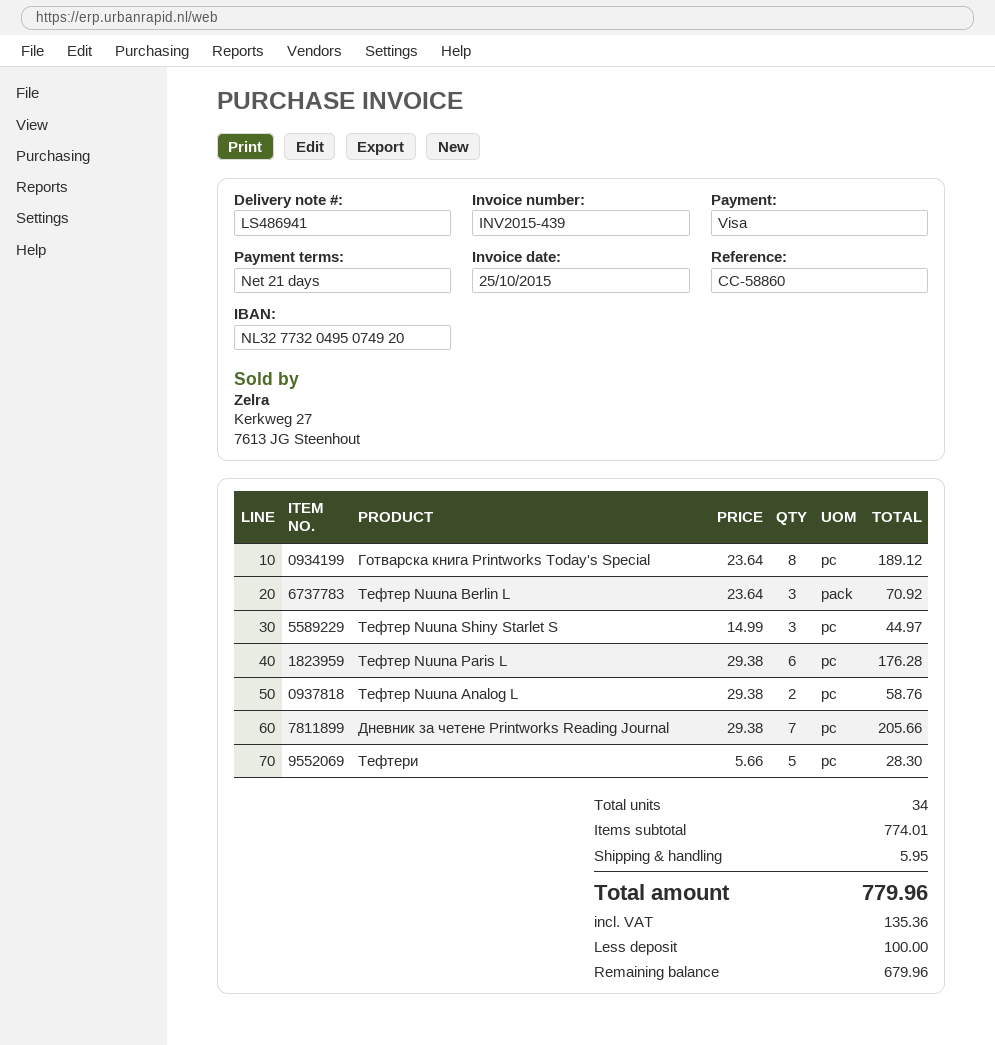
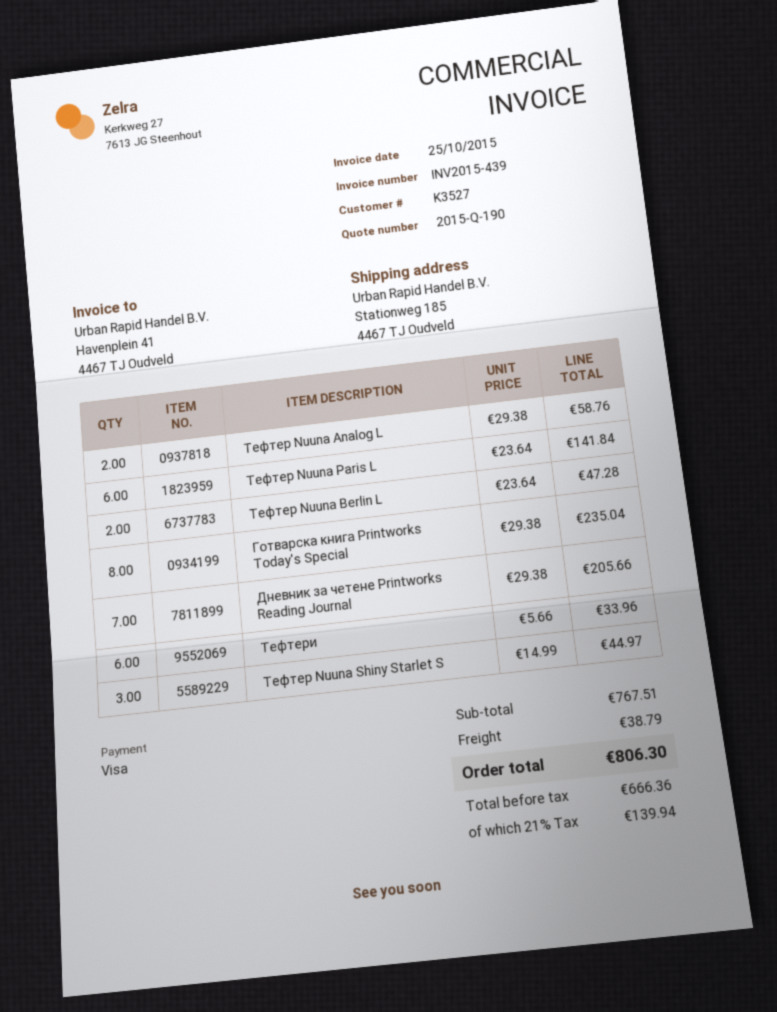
Готварска книга Printworks Today's Special: 8 x 23.64 = 189.12 -> 8 x 29.38 = 235.04
Тефтер Nuuna Berlin L: 3 x 23.64 = 70.92 -> 2 x 23.64 = 47.28
Тефтер Nuuna Paris L: 6 x 29.38 = 176.28 -> 6 x 23.64 = 141.84
Тефтери: 5 x 5.66 = 28.30 -> 6 x 5.66 = 33.96
subtotal: 774.01 -> 767.51
shipping: 5.95 -> 38.79
tax: 135.36 -> 139.94
total: 779.96 -> 806.30

